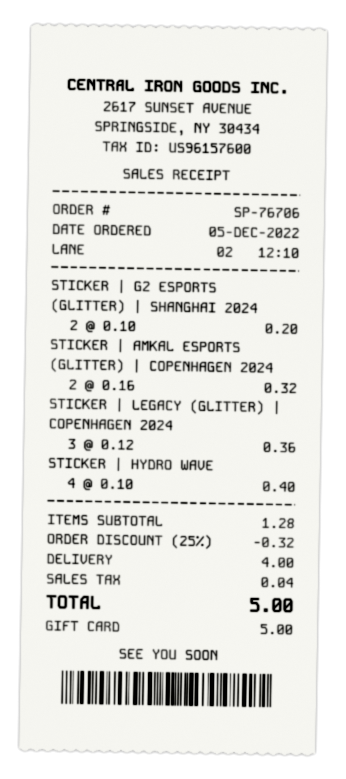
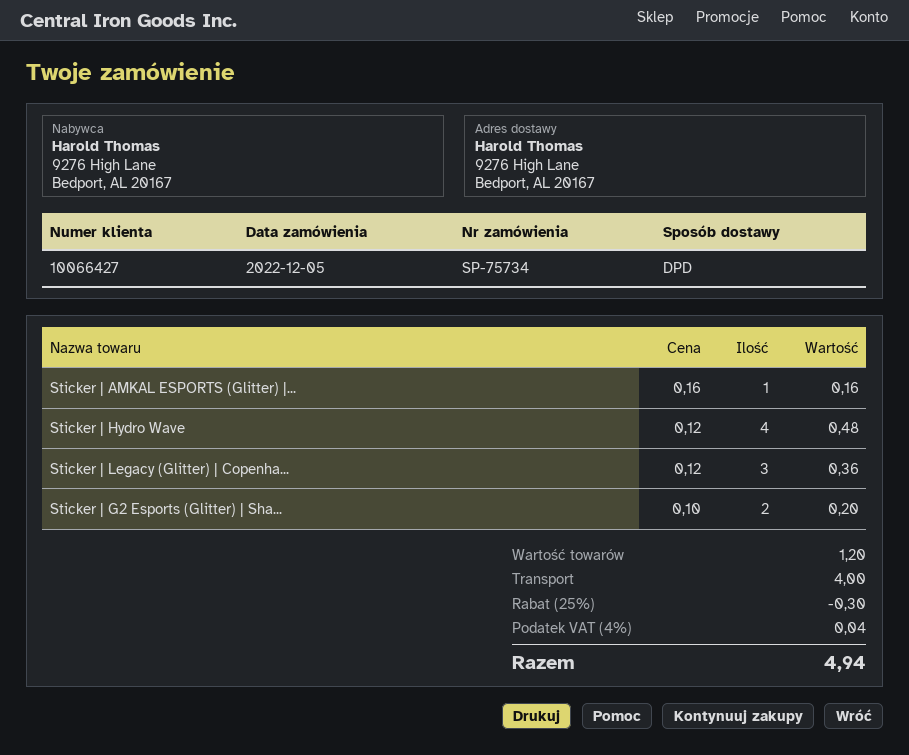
order number: SP-76706 -> SP-75734
STICKER | AMKAL ESPORTS (GLITTER) | COPENHAGEN 2024: 2 x 0.16 = 0.32 -> 1 x 0.16 = 0.16
STICKER | HYDRO WAVE: 4 x 0.10 = 0.40 -> 4 x 0.12 = 0.48
subtotal: 1.28 -> 1.20
discount: 25% = 0.32 -> 25% = 0.30
total: 5.00 -> 4.94

